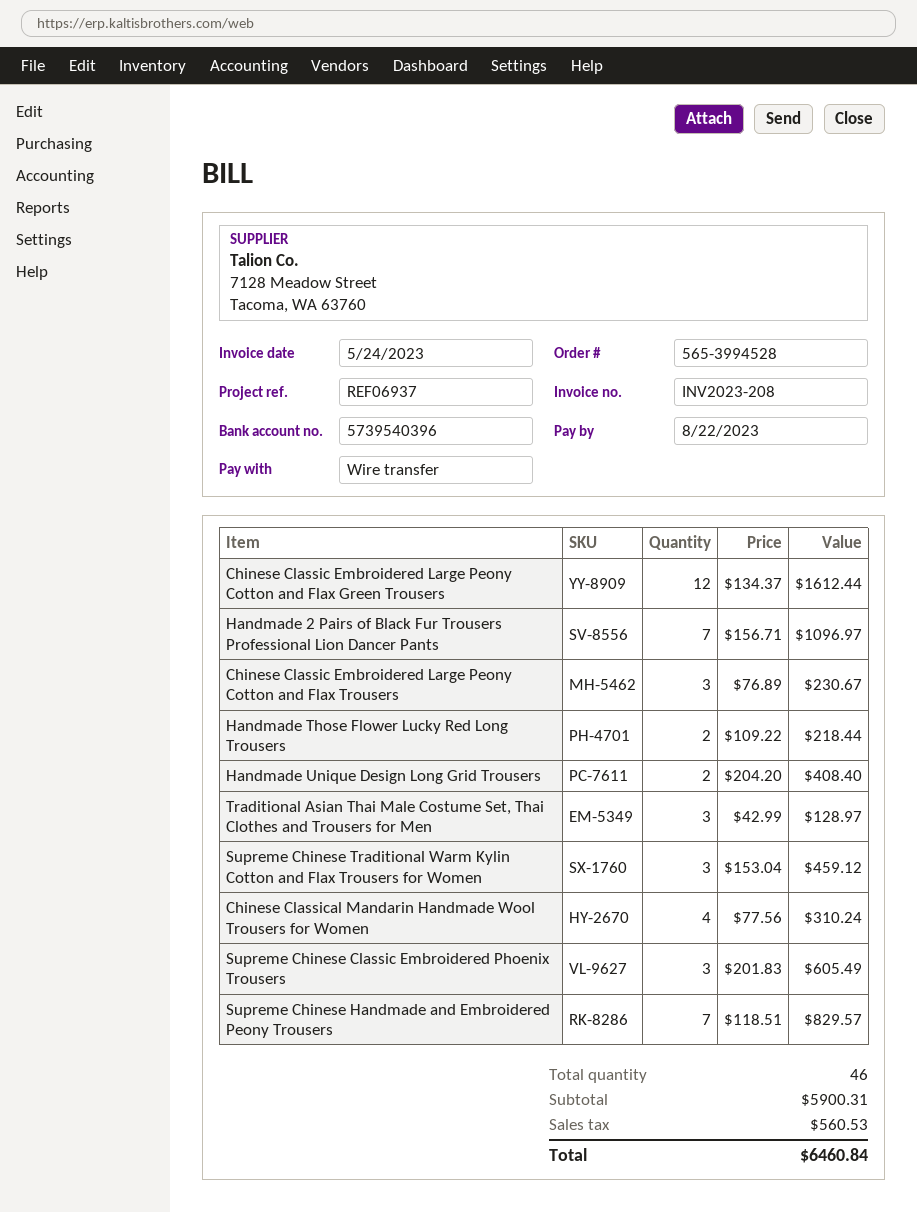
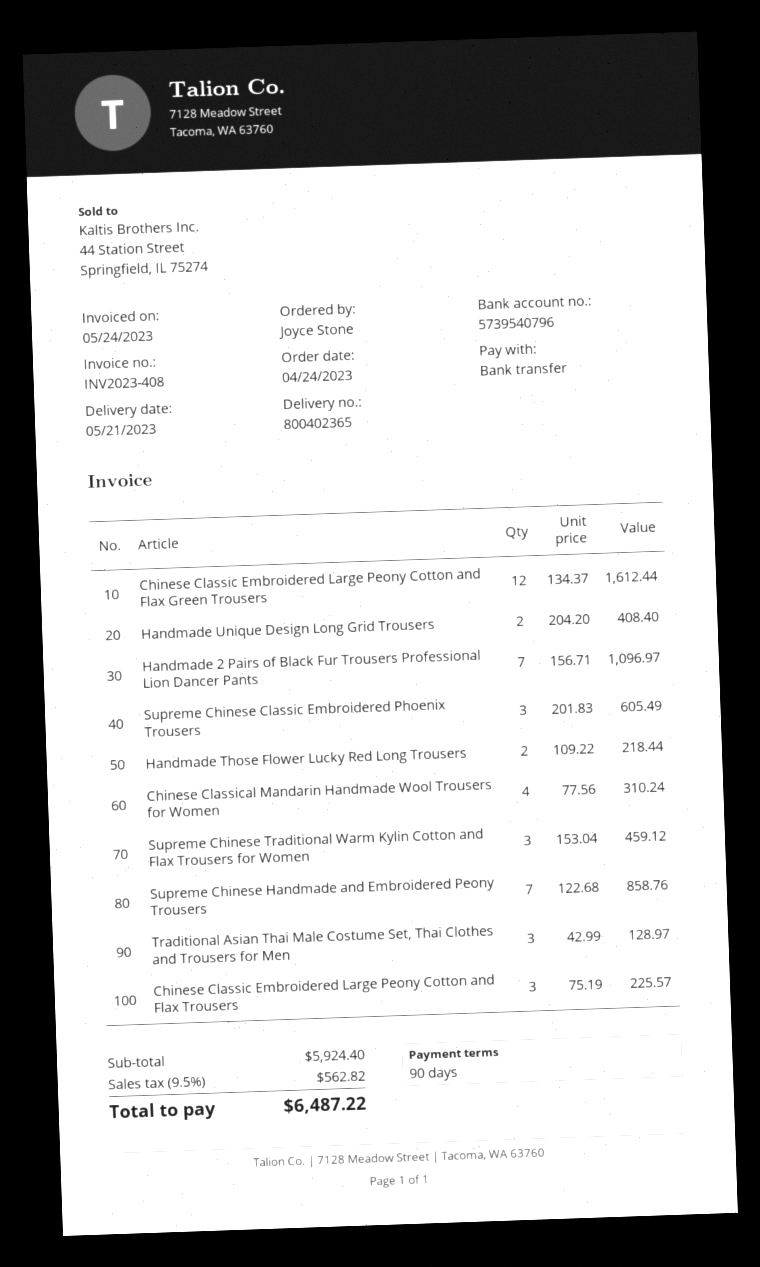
invoice number: INV2023-208 -> INV2023-408
bank account: 5739540396 -> 5739540796
Chinese Classic Embroidered Large Peony Cotton and Flax Trousers: 3 x 76.89 = 230.67 -> 3 x 75.19 = 225.57
Supreme Chinese Handmade and Embroidered Peony Trousers: 7 x 118.51 = 829.57 -> 7 x 122.68 = 858.76
subtotal: 5900.31 -> 5924.40
tax: 560.53 -> 562.82
total: 6460.84 -> 6487.22

